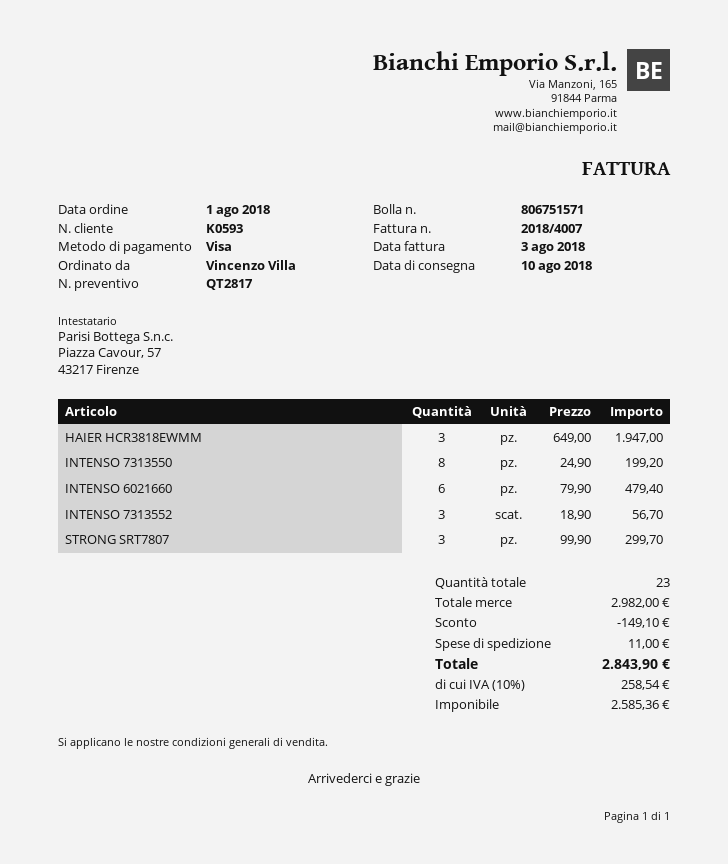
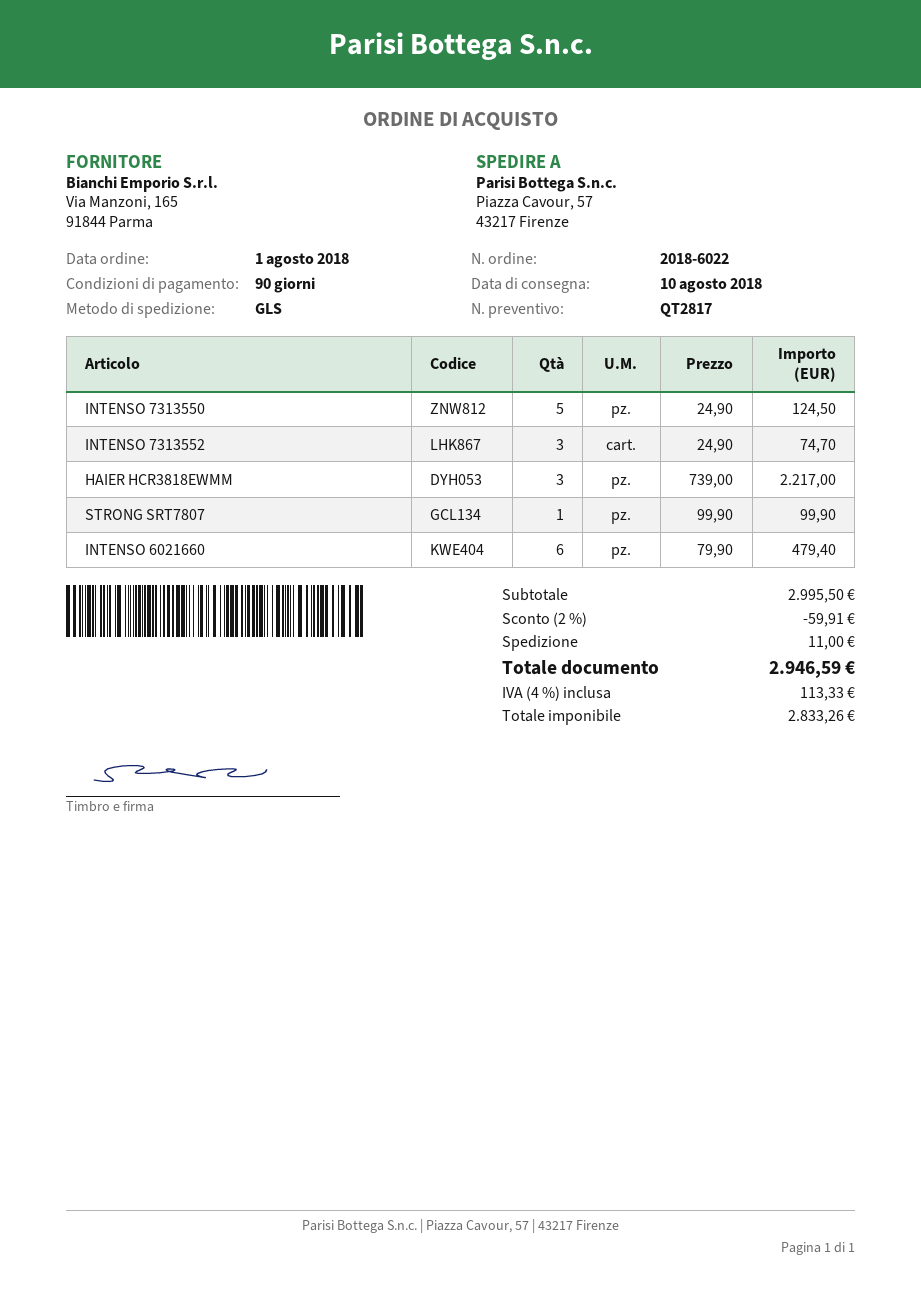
HAIER HCR3818EWMM: 3 x 649.00 = 1947.00 -> 3 x 739.00 = 2217.00
INTENSO 7313550: 8 x 24.90 = 199.20 -> 5 x 24.90 = 124.50
INTENSO 7313552: 3 x 18.90 = 56.70 -> 3 x 24.90 = 74.70
STRONG SRT7807: 3 x 99.90 = 299.70 -> 1 x 99.90 = 99.90
subtotal: 2982.00 -> 2995.50
discount: 149.10 -> 59.91
net: 2585.36 -> 2833.26
tax: 10% = 258.54 -> 4% = 113.33
total: 2843.90 -> 2946.59

